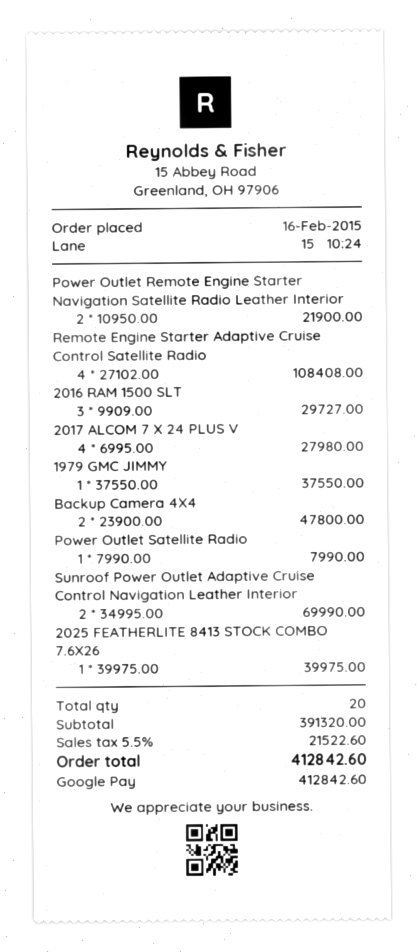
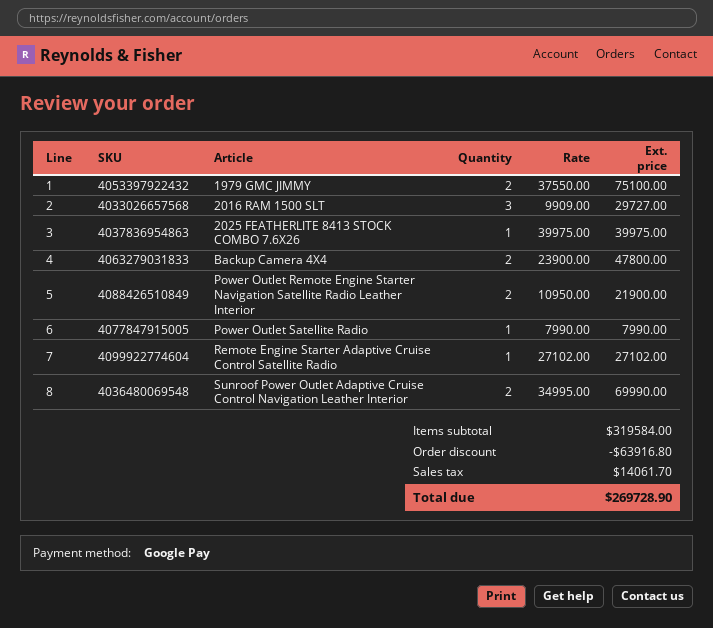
Remote Engine Starter Adaptive Cruise Control Satellite Radio: 4 x 27102.00 = 108408.00 -> 1 x 27102.00 = 27102.00
2017 ALCOM 7 X 24 PLUS V: 4 x 6995.00 = 27980.00 -> none
1979 GMC JIMMY: 1 x 37550.00 = 37550.00 -> 2 x 37550.00 = 75100.00
subtotal: 391320.00 -> 319584.00
discount: none -> 63916.80
tax: 21522.60 -> 14061.70
total: 412842.60 -> 269728.90

